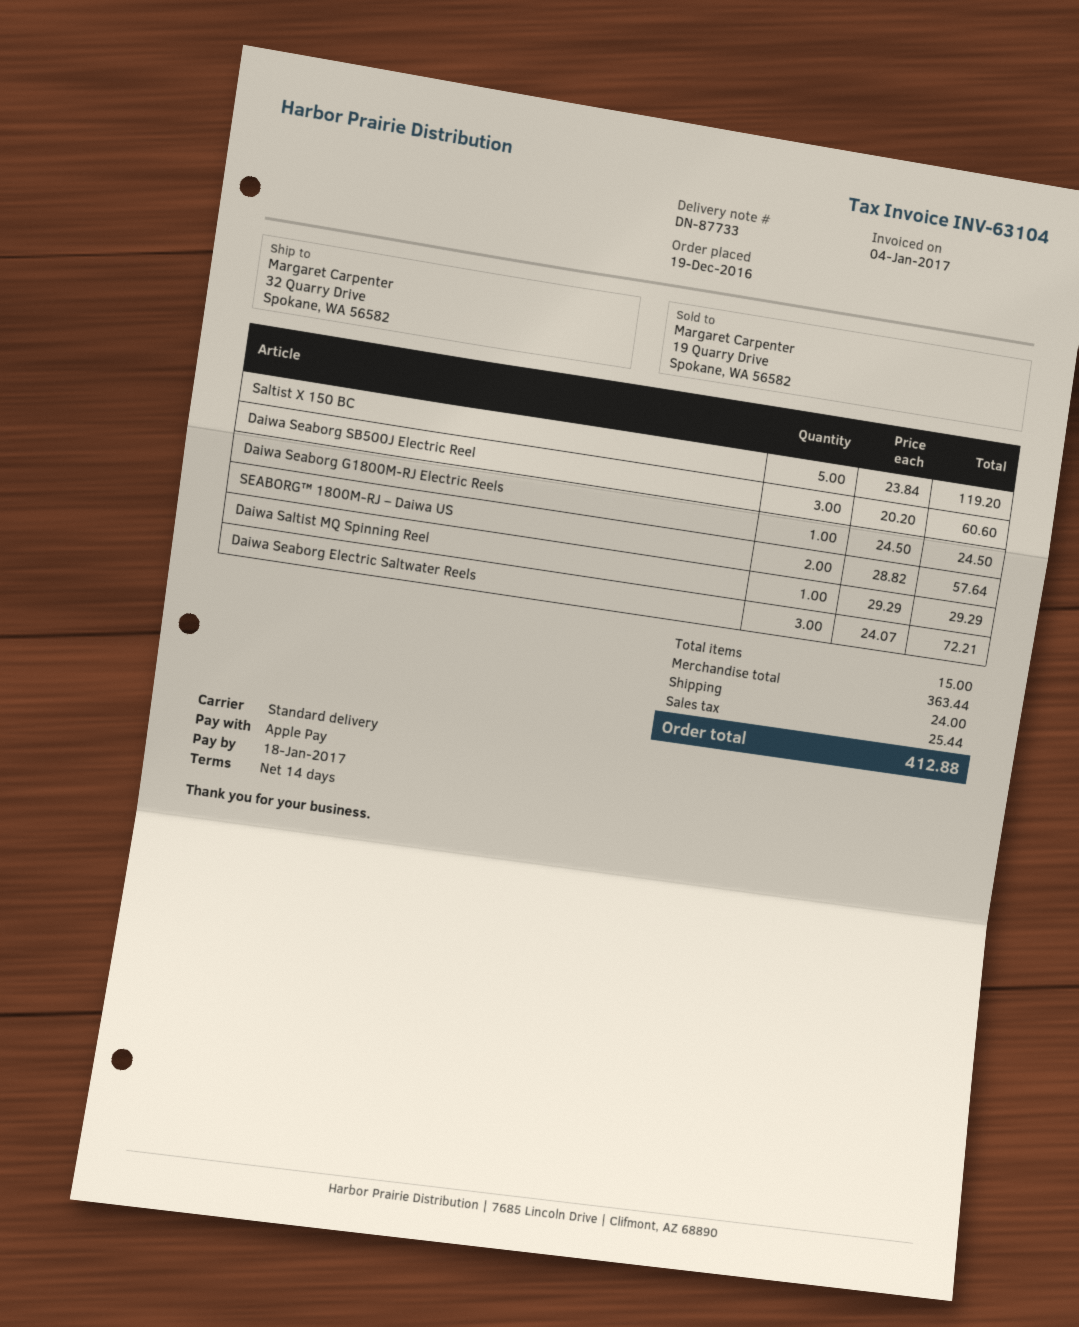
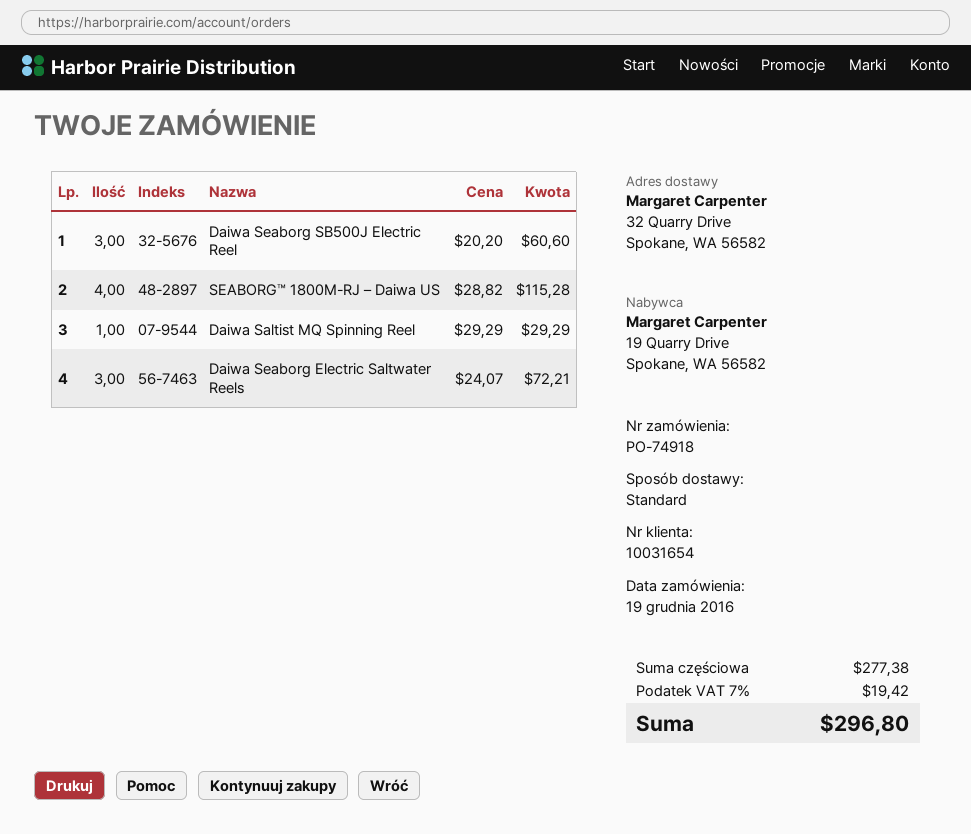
Saltist X 150 BC: 5 x 23.84 = 119.20 -> none
Daiwa Seaborg G1800M-RJ Electric Reels: 1 x 24.50 = 24.50 -> none
SEABORG™ 1800M-RJ – Daiwa US: 2 x 28.82 = 57.64 -> 4 x 28.82 = 115.28
subtotal: 363.44 -> 277.38
shipping: 24.00 -> none
tax: 25.44 -> 19.42
total: 412.88 -> 296.80

